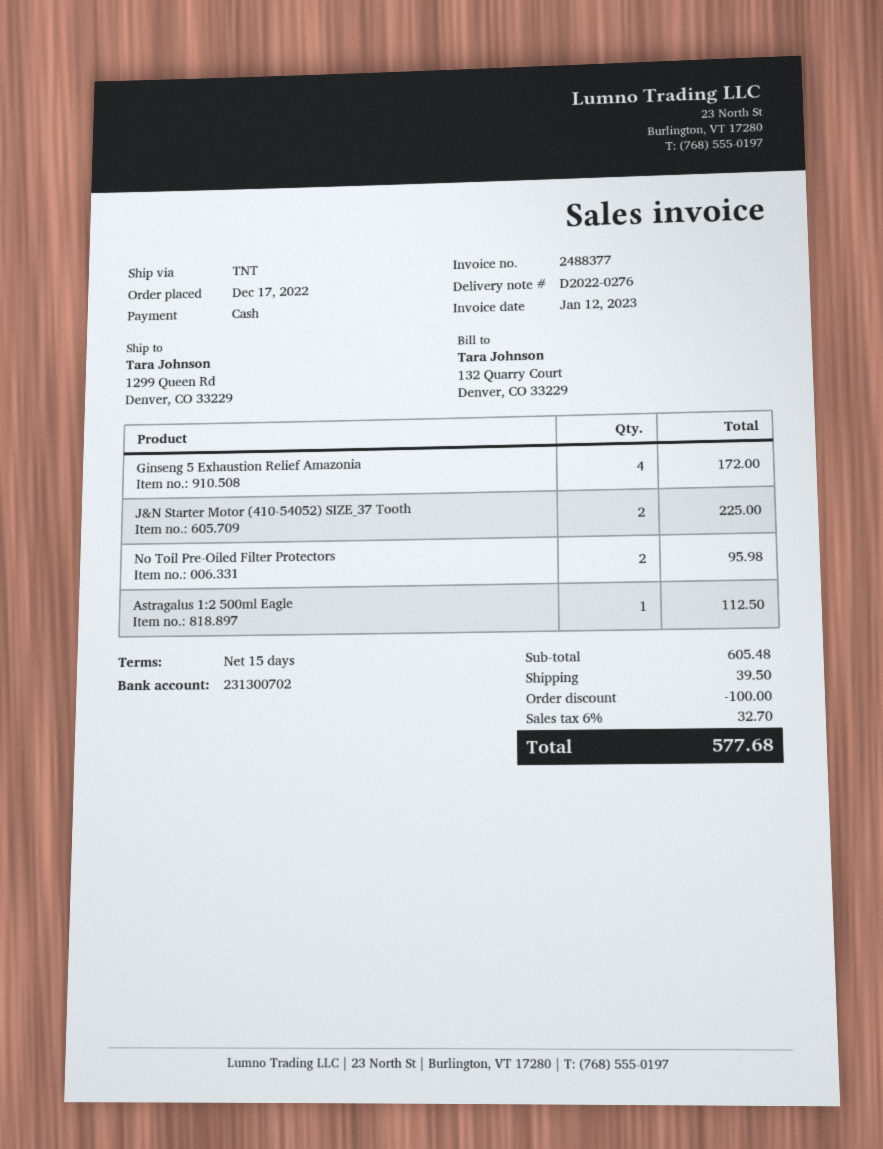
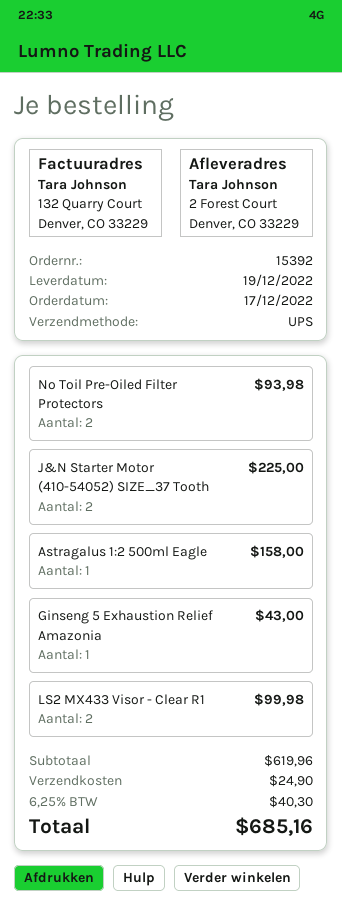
shipping method: TNT -> UPS
ship to: 1299 Queen Rd, Denver, CO 33229 -> 2 Forest Court, Denver, CO 33229
Ginseng 5 Exhaustion Relief Amazonia: 4 for 172.00 -> 1 for 43.00
No Toil Pre-Oiled Filter Protectors: 2 for 95.98 -> 2 for 93.98
Astragalus 1:2 500ml Eagle: 1 for 112.50 -> 1 for 158.00
LS2 MX433 Visor - Clear R1: none -> 2 for 99.98
subtotal: 605.48 -> 619.96
discount: 100.00 -> none
shipping: 39.50 -> 24.90
tax: 6% = 32.70 -> 6.25% = 40.30
total: 577.68 -> 685.16

